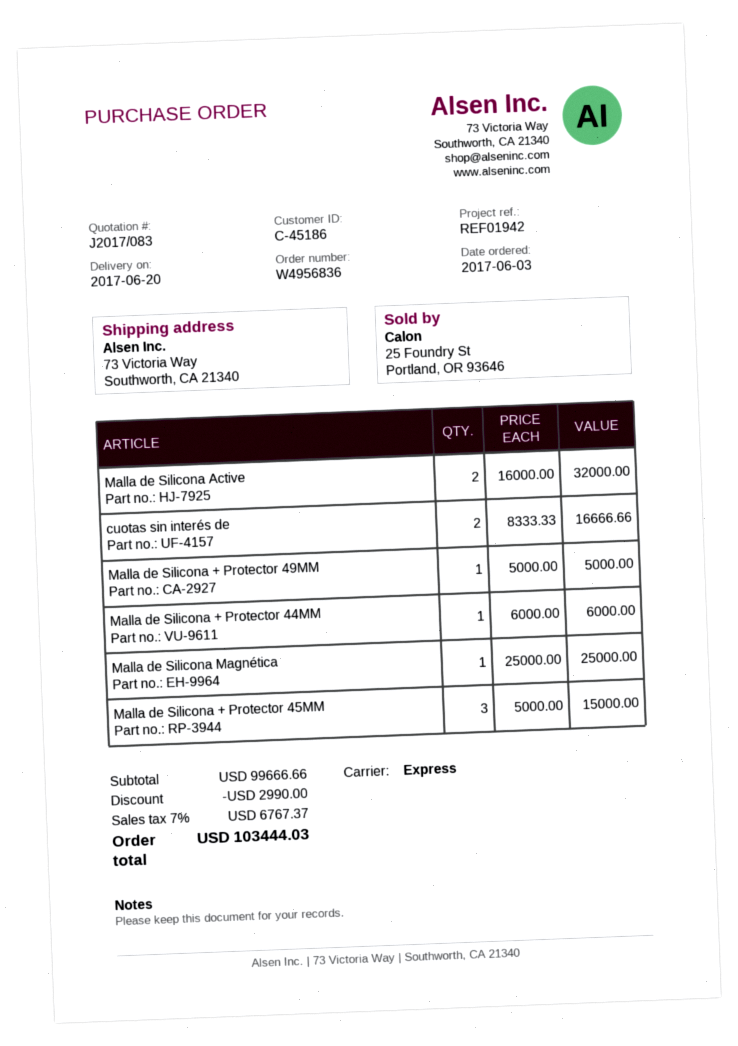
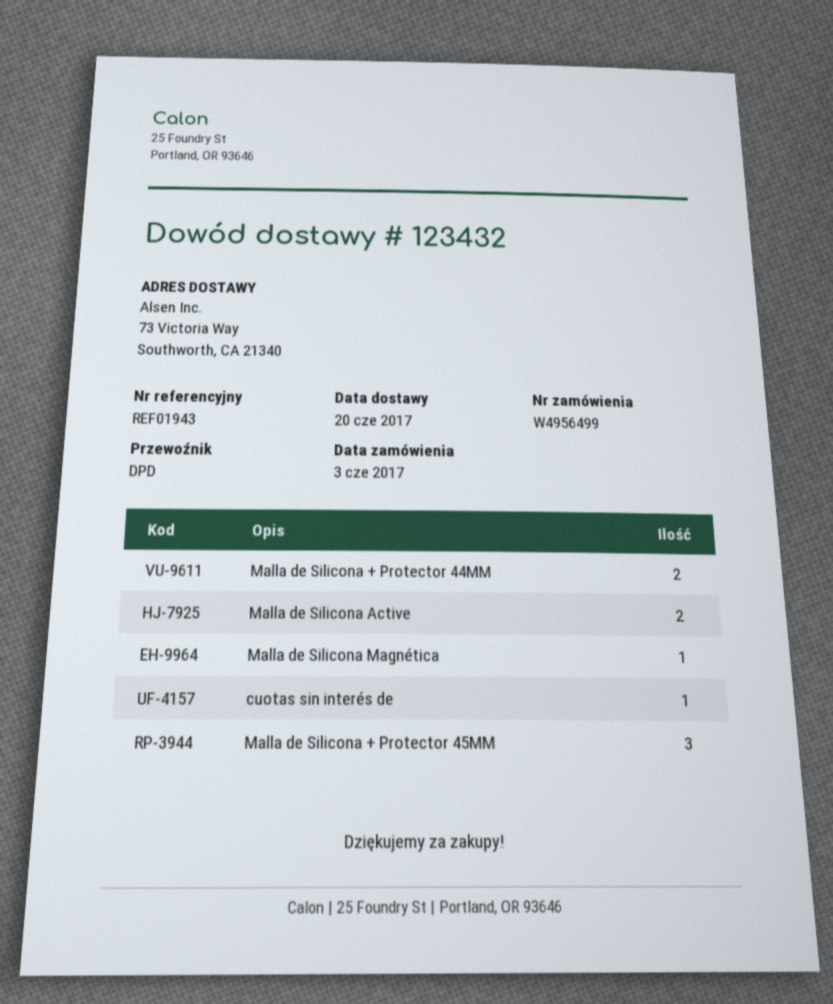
order number: W4956836 -> W4956499
reference: REF01942 -> REF01943
shipping method: express -> DPD
cuotas sin interés de: 2 -> 1
Malla de Silicona + Protector 49MM: 1 -> none
Malla de Silicona + Protector 44MM: 1 -> 2

